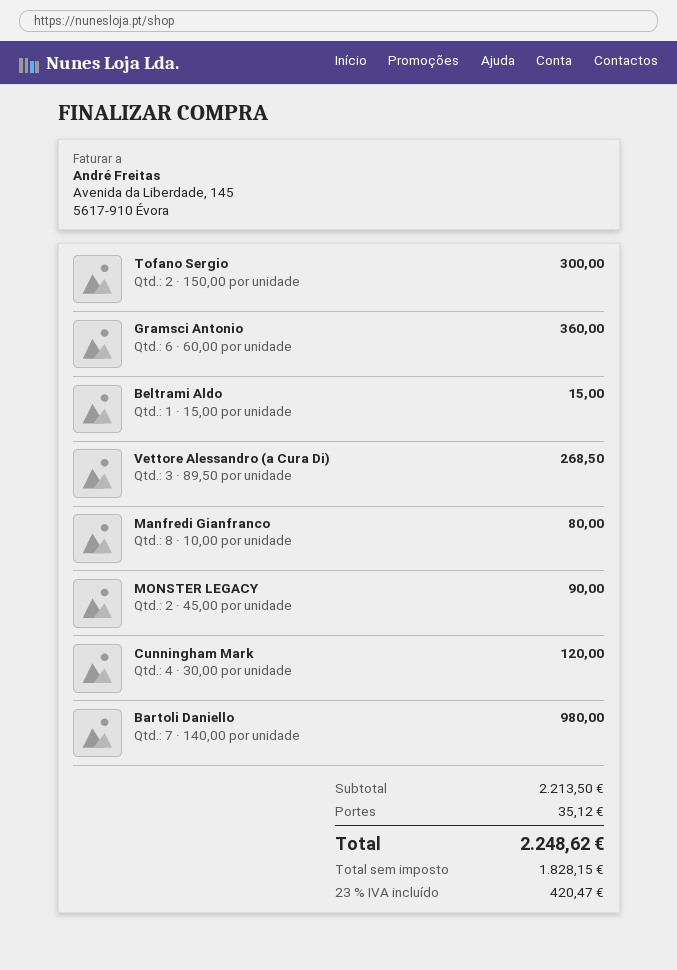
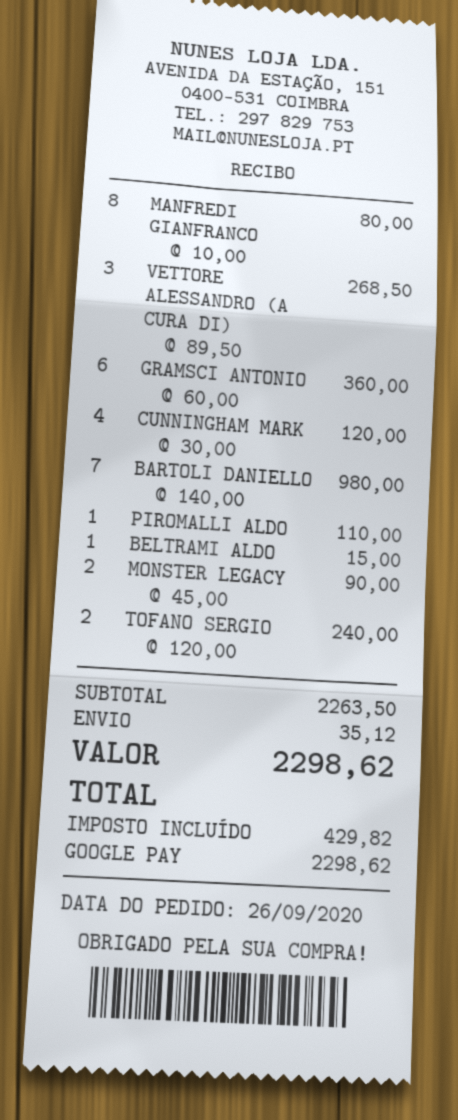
Tofano Sergio: 2 x 150.00 = 300.00 -> 2 x 120.00 = 240.00
PIROMALLI ALDO: none -> 1 x 110.00 = 110.00
subtotal: 2213.50 -> 2263.50
tax: 420.47 -> 429.82
total: 2248.62 -> 2298.62

